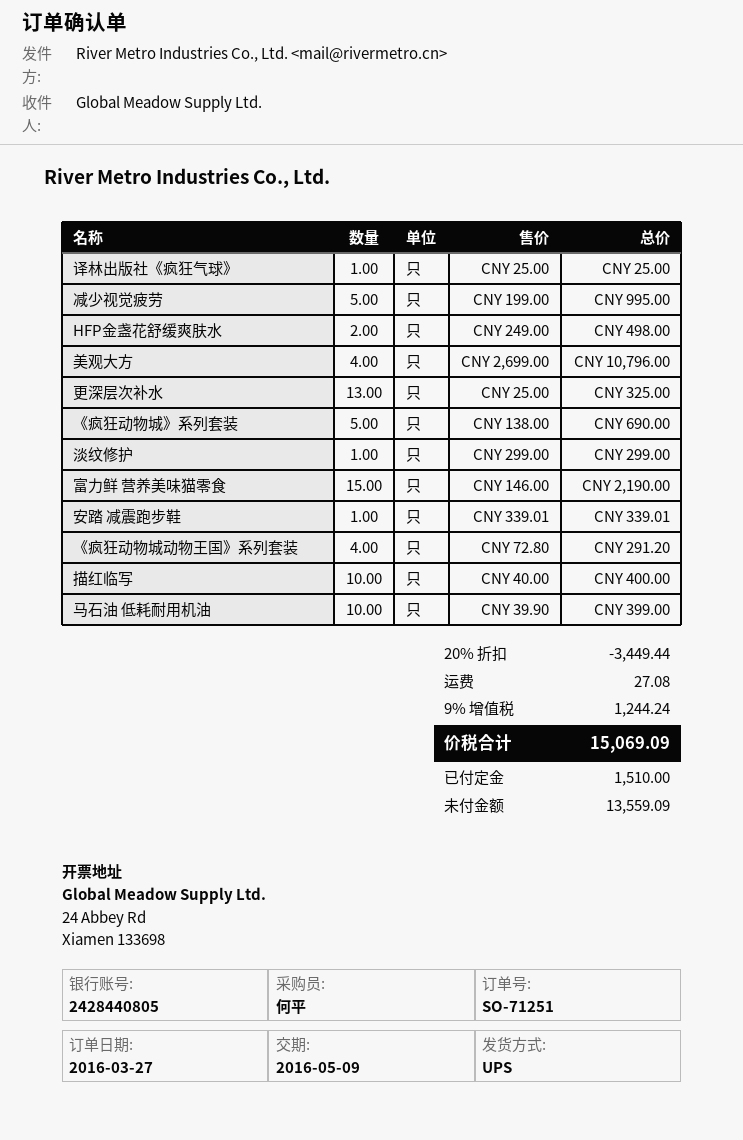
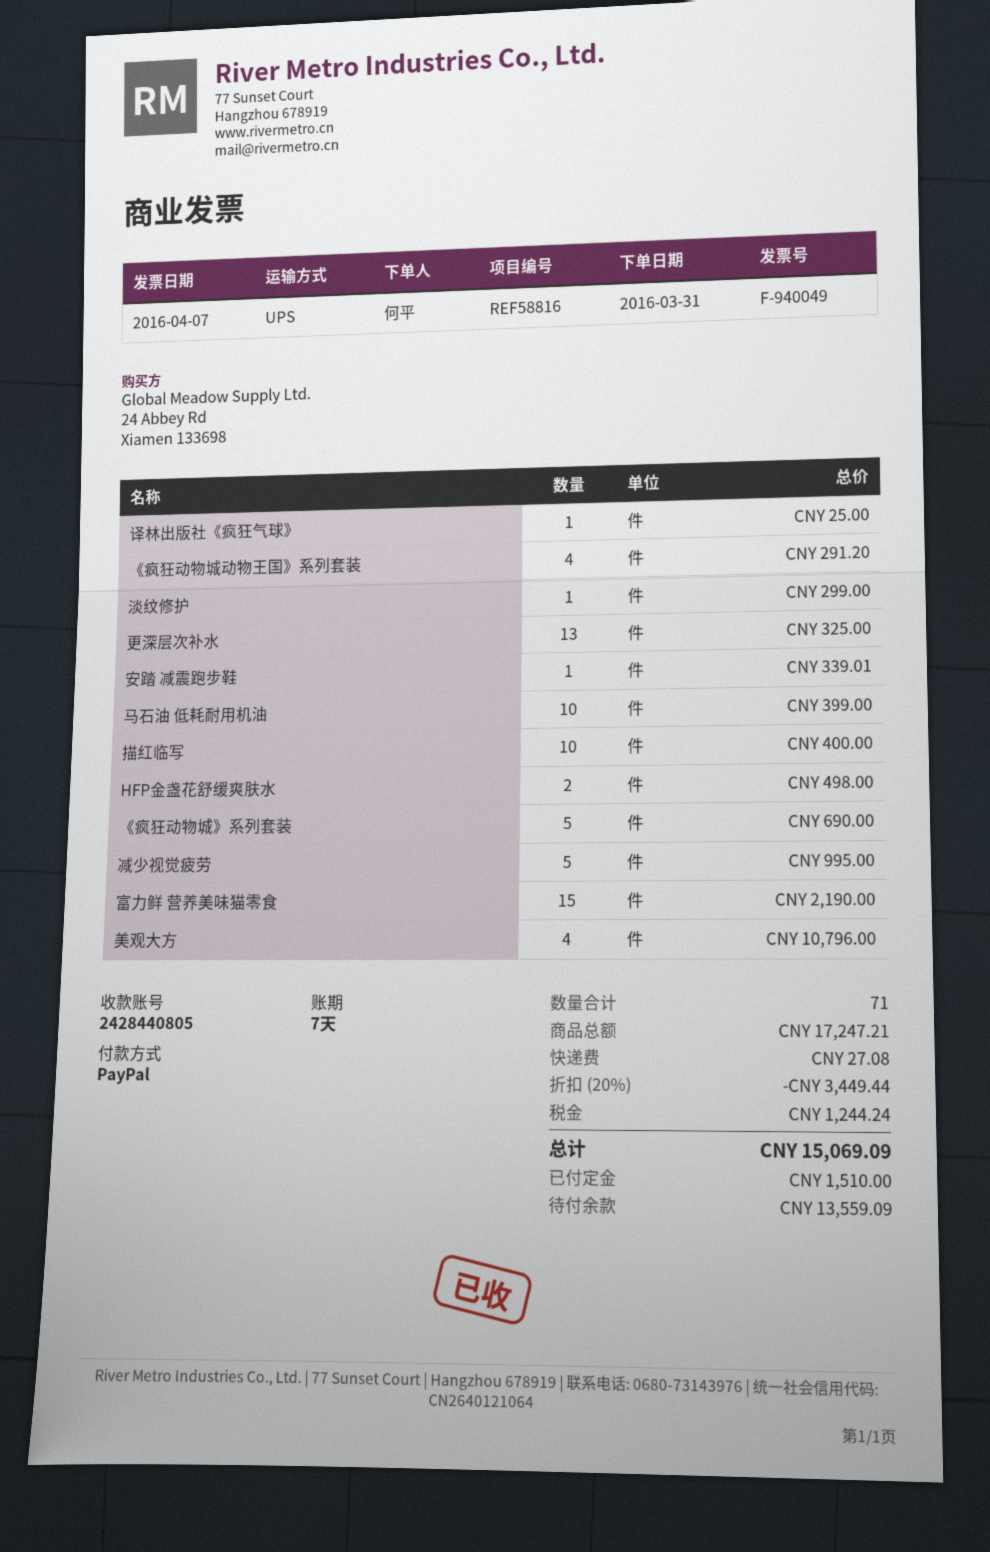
order date: 2016-03-27 -> 2016-03-31

